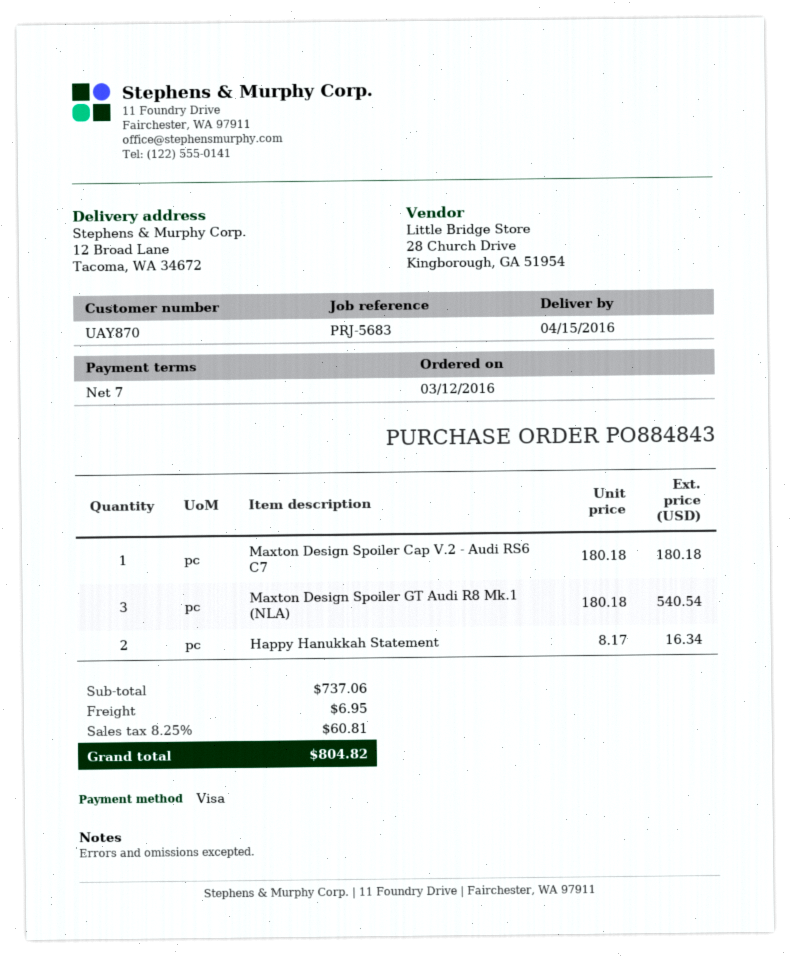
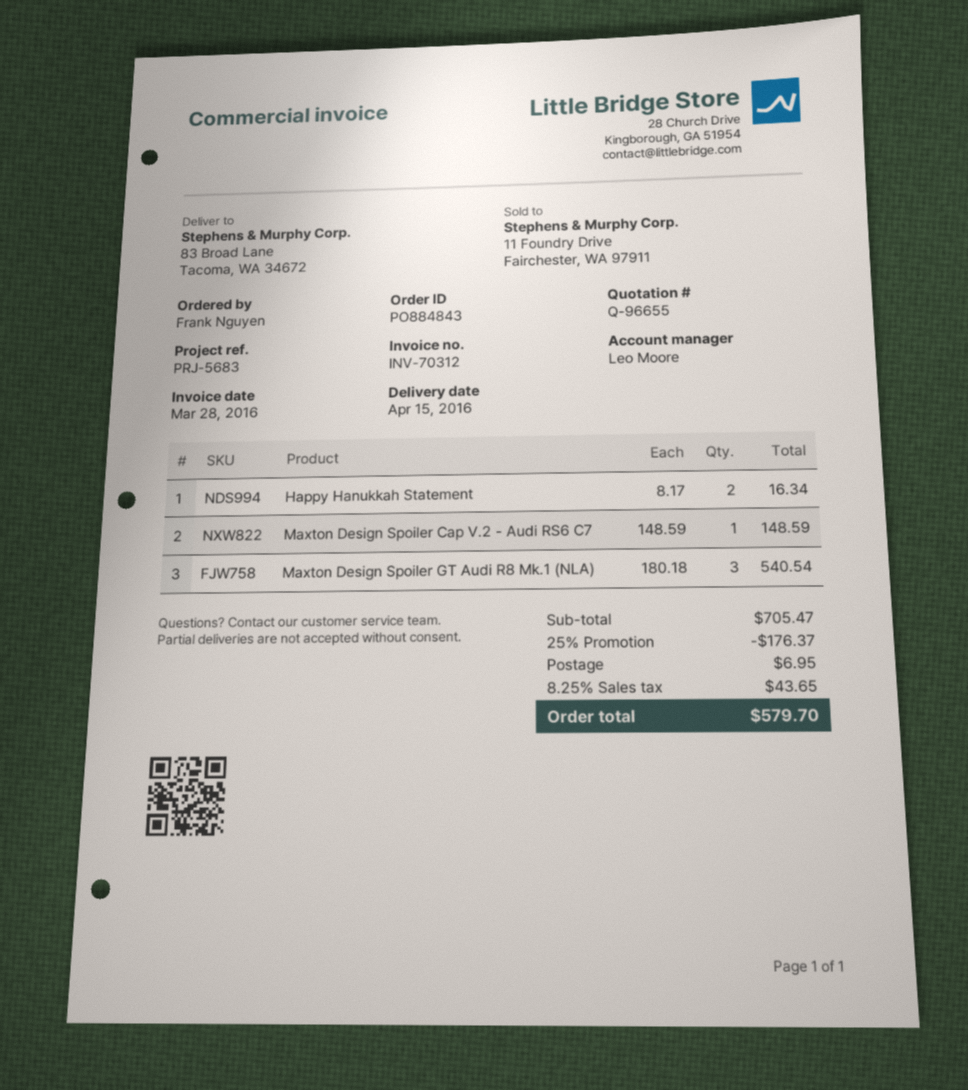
ship to: 12 Broad Lane, Tacoma, WA 34672 -> 83 Broad Lane, Tacoma, WA 34672
Maxton Design Spoiler Cap V.2 - Audi RS6 C7: 1 x 180.18 = 180.18 -> 1 x 148.59 = 148.59
subtotal: 737.06 -> 705.47
discount: none -> 25% = 176.37
tax: 8.25% = 60.81 -> 8.25% = 43.65
total: 804.82 -> 579.70

